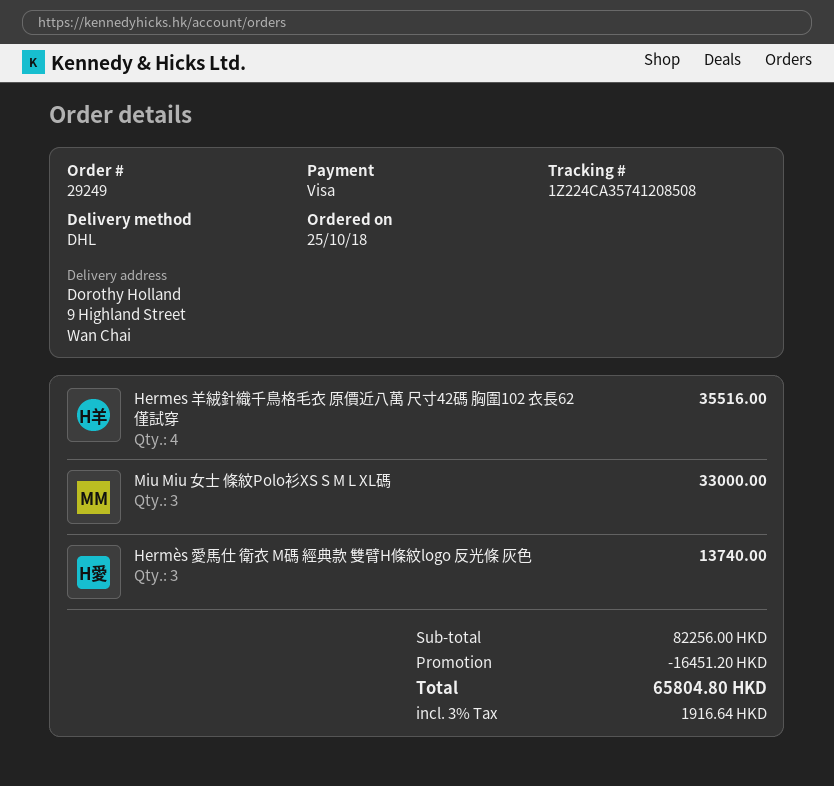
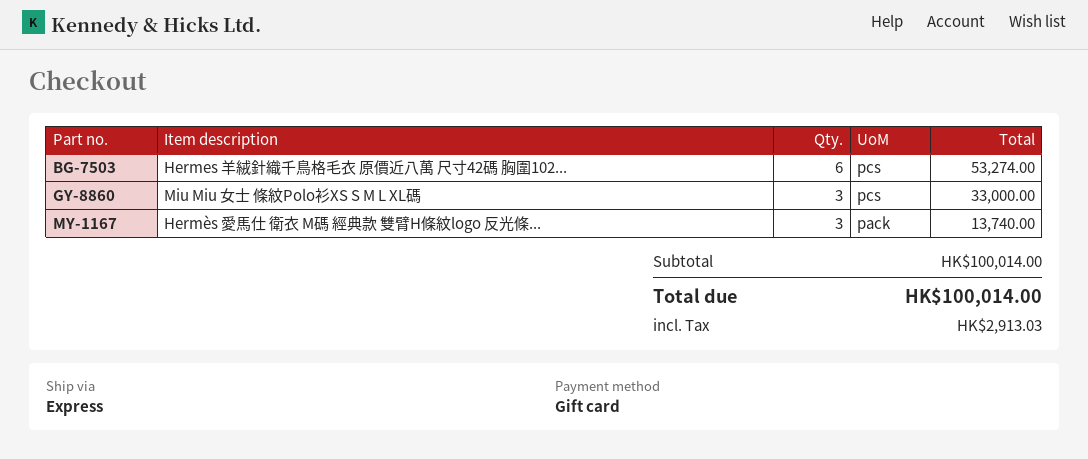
payment method: Visa -> gift card
shipping method: DHL -> express
Hermes 羊絨針織千鳥格毛衣 原價近八萬 尺寸42碼 胸圍102 衣長62 僅試穿: 4 for 35516.00 -> 6 for 53274.00
subtotal: 82256.00 -> 100014.00
discount: 16451.20 -> none
tax: 1916.64 -> 2913.03
total: 65804.80 -> 100014.00

